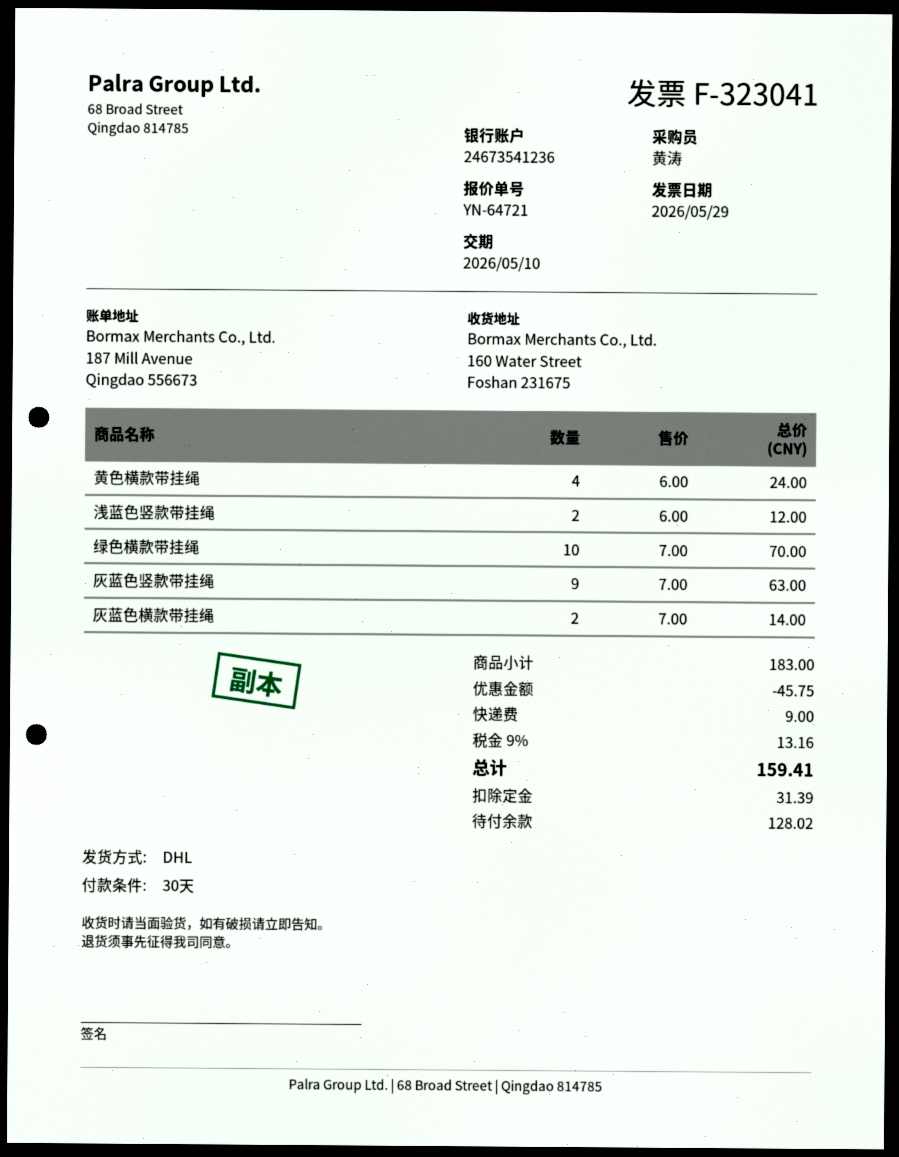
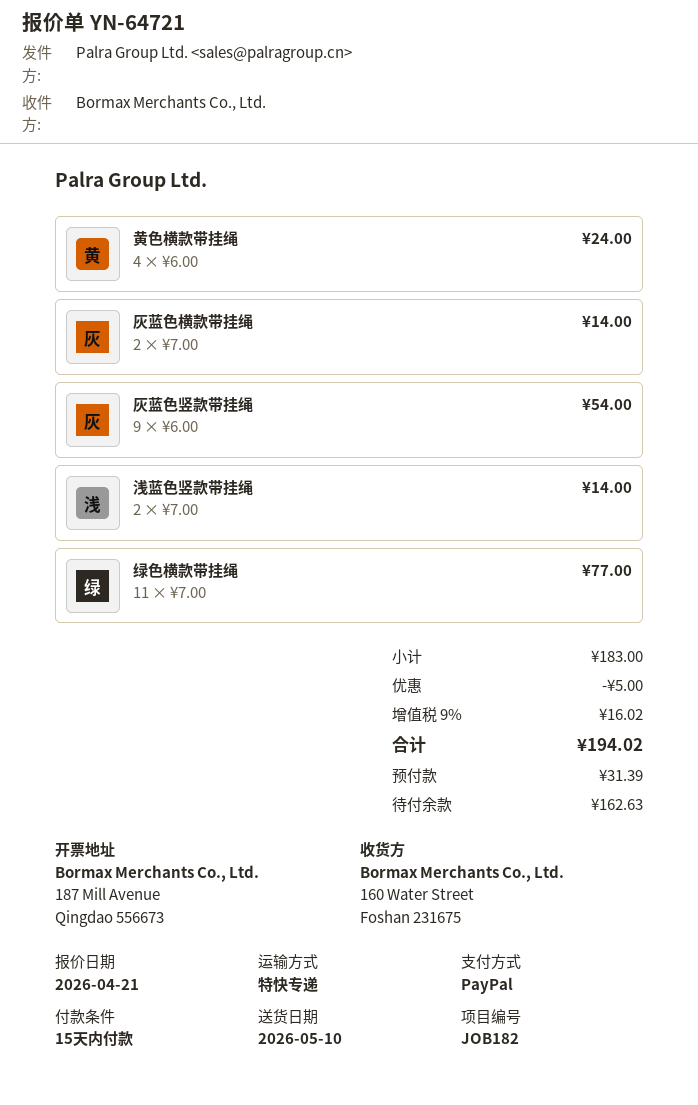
payment terms: 30 days -> 15 days
shipping method: DHL -> express
浅蓝色竖款带挂绳: 2 x 6.00 = 12.00 -> 2 x 7.00 = 14.00
绿色横款带挂绳: 10 x 7.00 = 70.00 -> 11 x 7.00 = 77.00
灰蓝色竖款带挂绳: 9 x 7.00 = 63.00 -> 9 x 6.00 = 54.00
discount: 45.75 -> 5.00
shipping: 9.00 -> none
tax: 9% = 13.16 -> 9% = 16.02
total: 159.41 -> 194.02
balance: 128.02 -> 162.63

